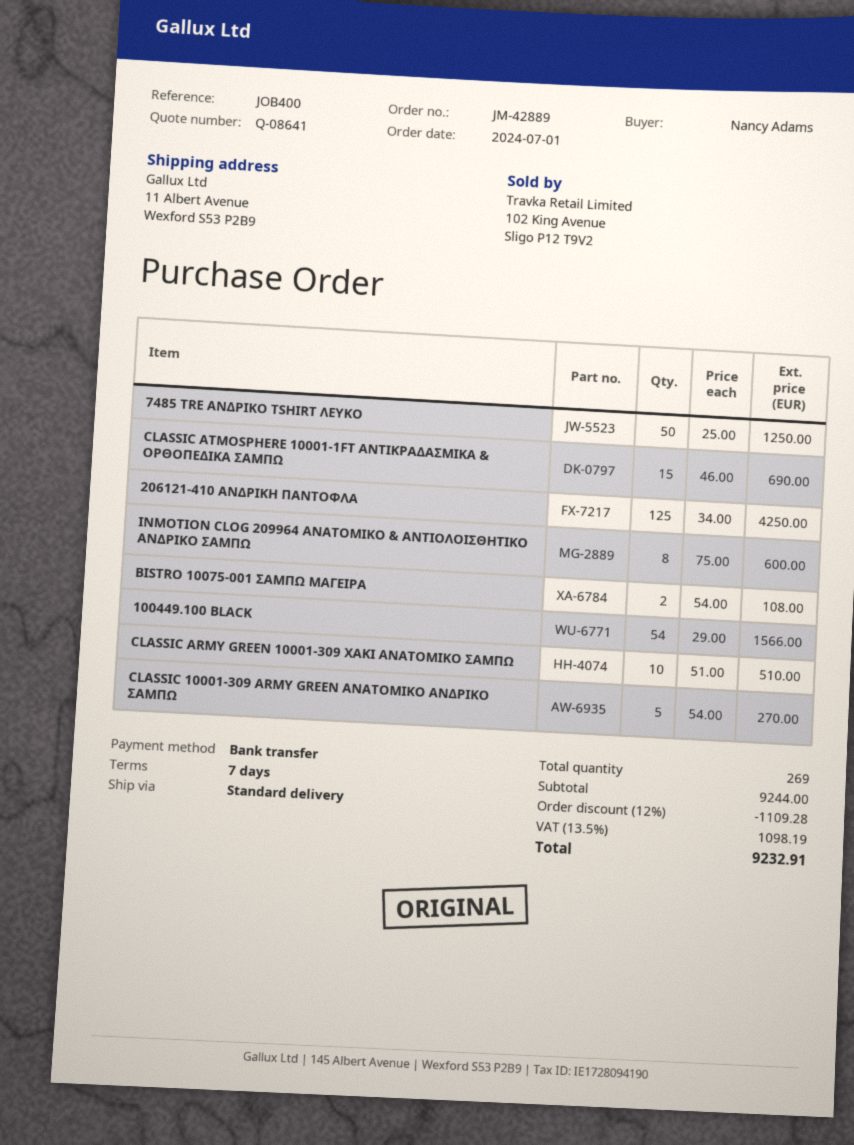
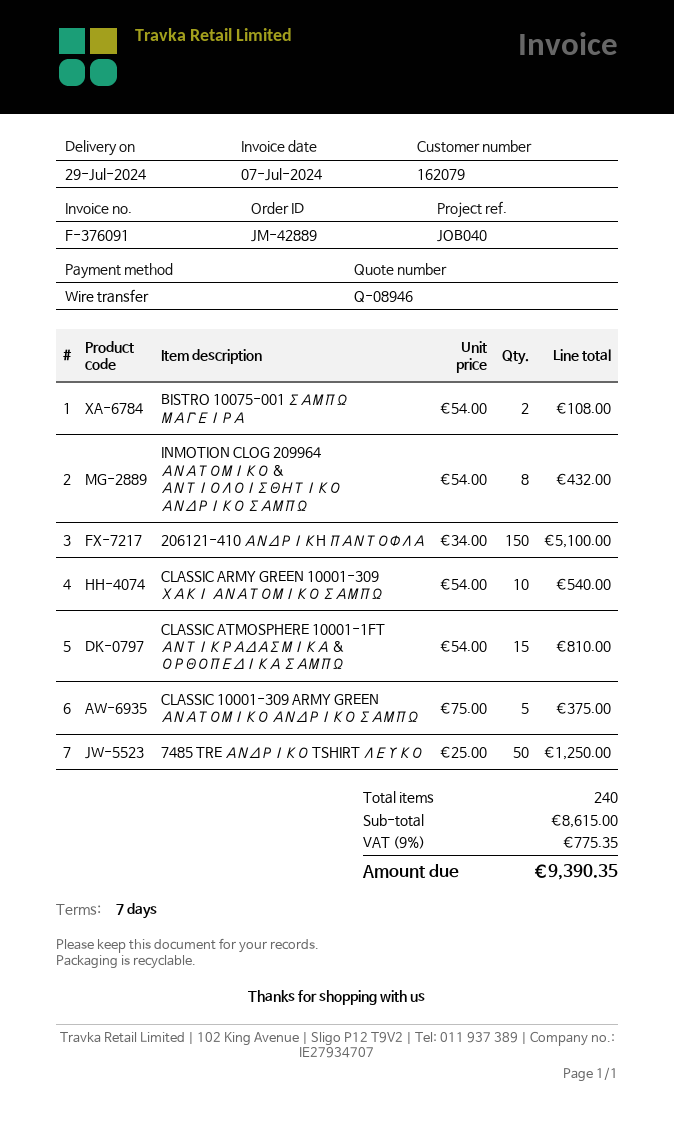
quote number: Q-08641 -> Q-08946
reference: JOB400 -> JOB040
CLASSIC ATMOSPHERE 10001-1FT ΑΝΤΙΚΡΑΔΑΣΜΙΚΑ & ΟΡΘΟΠΕΔΙΚΑ ΣΑΜΠΩ: 15 x 46.00 = 690.00 -> 15 x 54.00 = 810.00
206121-410 ΑΝΔΡΙΚH ΠΑΝΤΟΦΛΑ: 125 x 34.00 = 4250.00 -> 150 x 34.00 = 5100.00
INMOTION CLOG 209964 ΑΝΑΤΟΜΙΚΟ & ΑΝΤΙΟΛΟΙΣΘΗΤΙΚΟ ΑΝΔΡΙΚΟ ΣΑΜΠΩ: 8 x 75.00 = 600.00 -> 8 x 54.00 = 432.00
100449.100 BLACK: 54 x 29.00 = 1566.00 -> none
CLASSIC ARMY GREEN 10001-309 ΧΑΚΙ ΑΝΑΤΟΜΙΚΟ ΣΑΜΠΩ: 10 x 51.00 = 510.00 -> 10 x 54.00 = 540.00
CLASSIC 10001-309 ARMY GREEN ΑΝΑΤΟΜΙΚΟ ΑΝΔΡΙΚΟ ΣΑΜΠΩ: 5 x 54.00 = 270.00 -> 5 x 75.00 = 375.00
total quantity: 269 -> 240
subtotal: 9244.00 -> 8615.00
discount: 12% = 1109.28 -> none
tax: 13.5% = 1098.19 -> 9% = 775.35
total: 9232.91 -> 9390.35

